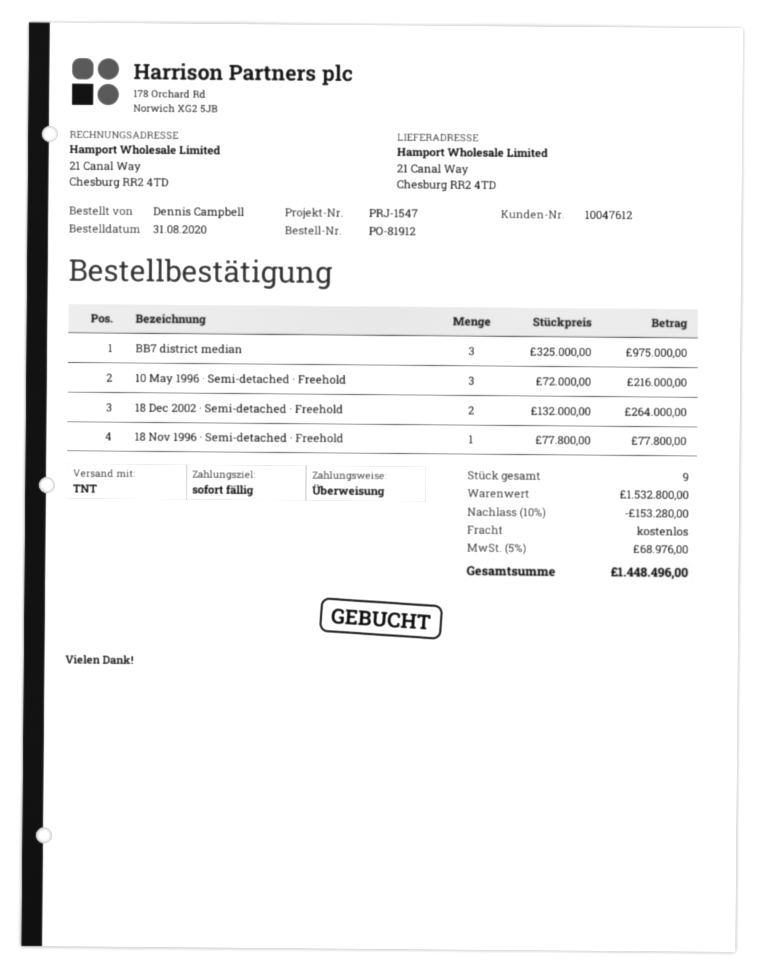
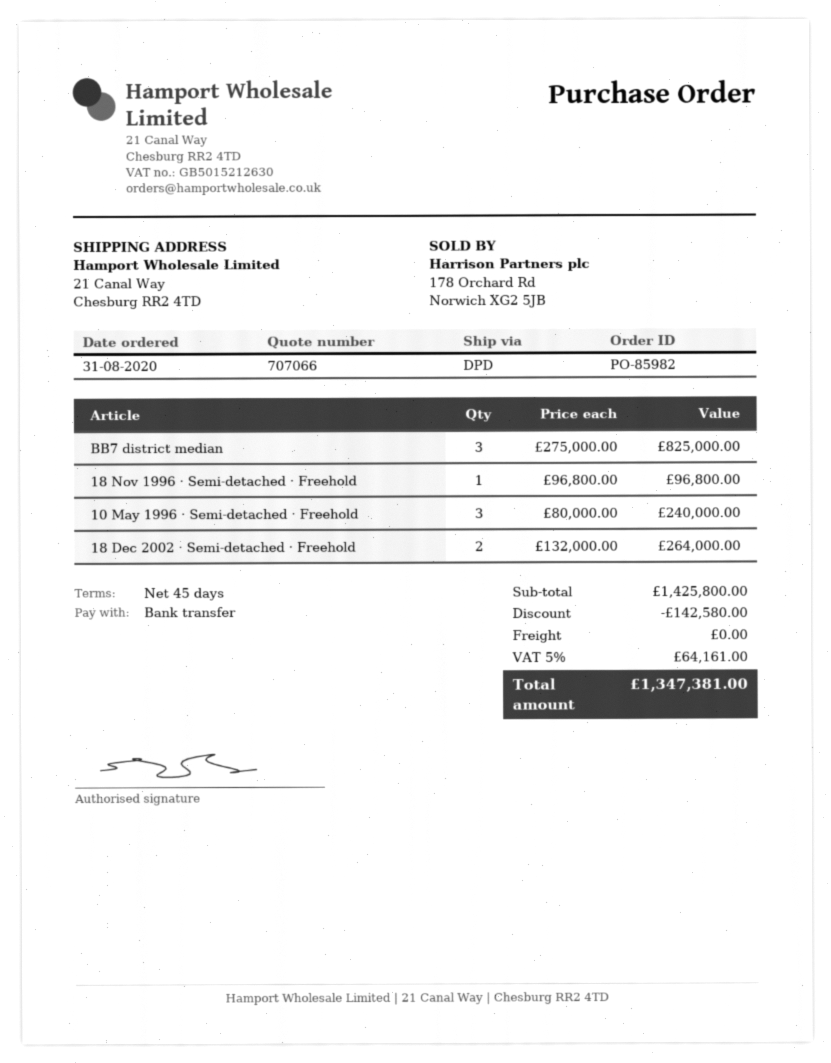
order number: PO-81912 -> PO-85982
payment terms: on receipt -> 45 days
shipping method: TNT -> DPD
BB7 district median: 3 x 325000.00 = 975000.00 -> 3 x 275000.00 = 825000.00
10 May 1996 · Semi-detached · Freehold: 3 x 72000.00 = 216000.00 -> 3 x 80000.00 = 240000.00
18 Nov 1996 · Semi-detached · Freehold: 1 x 77800.00 = 77800.00 -> 1 x 96800.00 = 96800.00
subtotal: 1532800.00 -> 1425800.00
discount: 153280.00 -> 142580.00
tax: 5% = 68976.00 -> 5% = 64161.00
total: 1448496.00 -> 1347381.00

